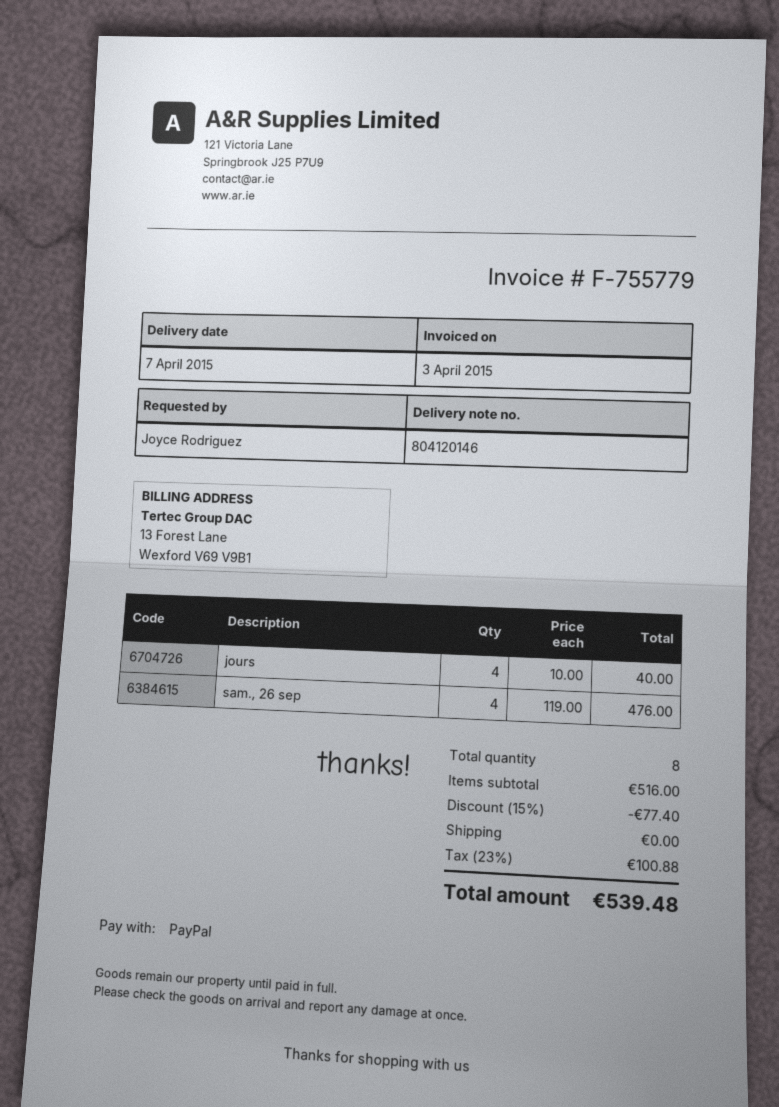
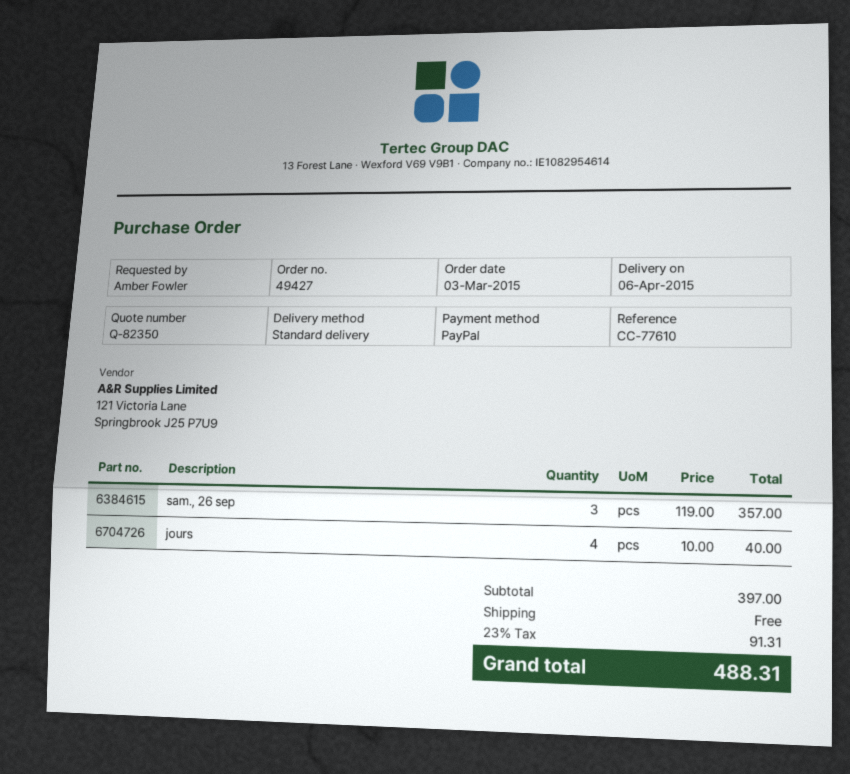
delivery date: 2015-04-07 -> 2015-04-06
ordered by: Joyce Rodriguez -> Amber Fowler
sam., 26 sep: 4 x 119.00 = 476.00 -> 3 x 119.00 = 357.00
subtotal: 516.00 -> 397.00
discount: 15% = 77.40 -> none
tax: 23% = 100.88 -> 23% = 91.31
total: 539.48 -> 488.31

